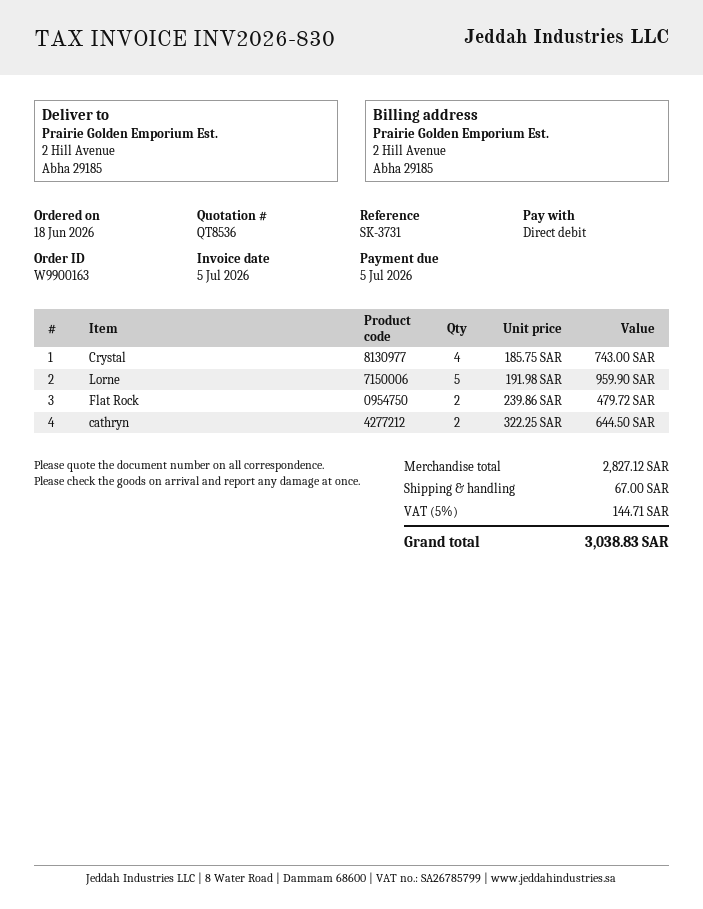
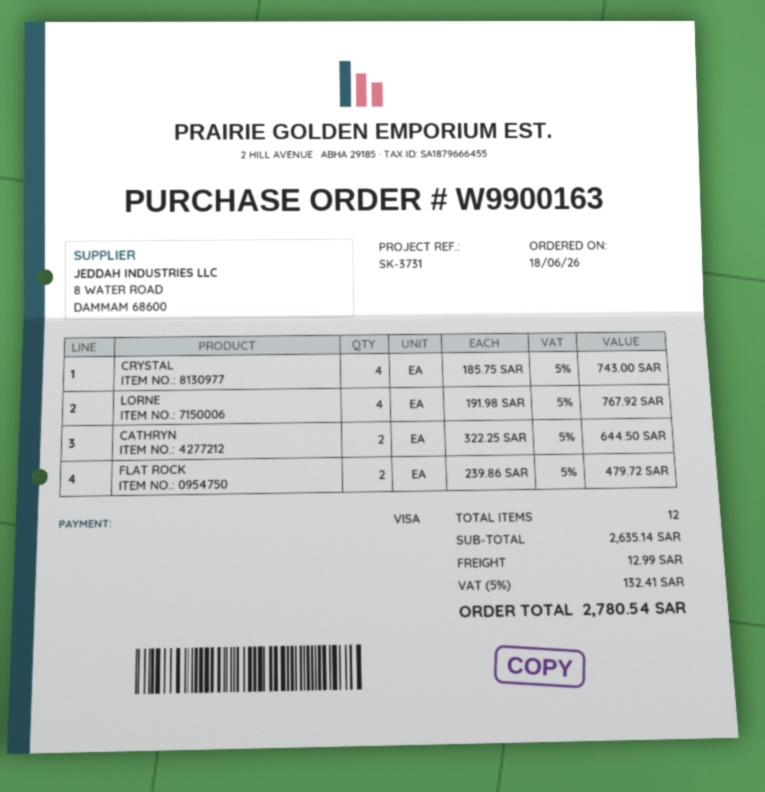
payment method: direct debit -> Visa
Lorne: 5 x 191.98 = 959.90 -> 4 x 191.98 = 767.92
subtotal: 2827.12 -> 2635.14
shipping: 67.00 -> 12.99
tax: 5% = 144.71 -> 5% = 132.41
total: 3038.83 -> 2780.54

